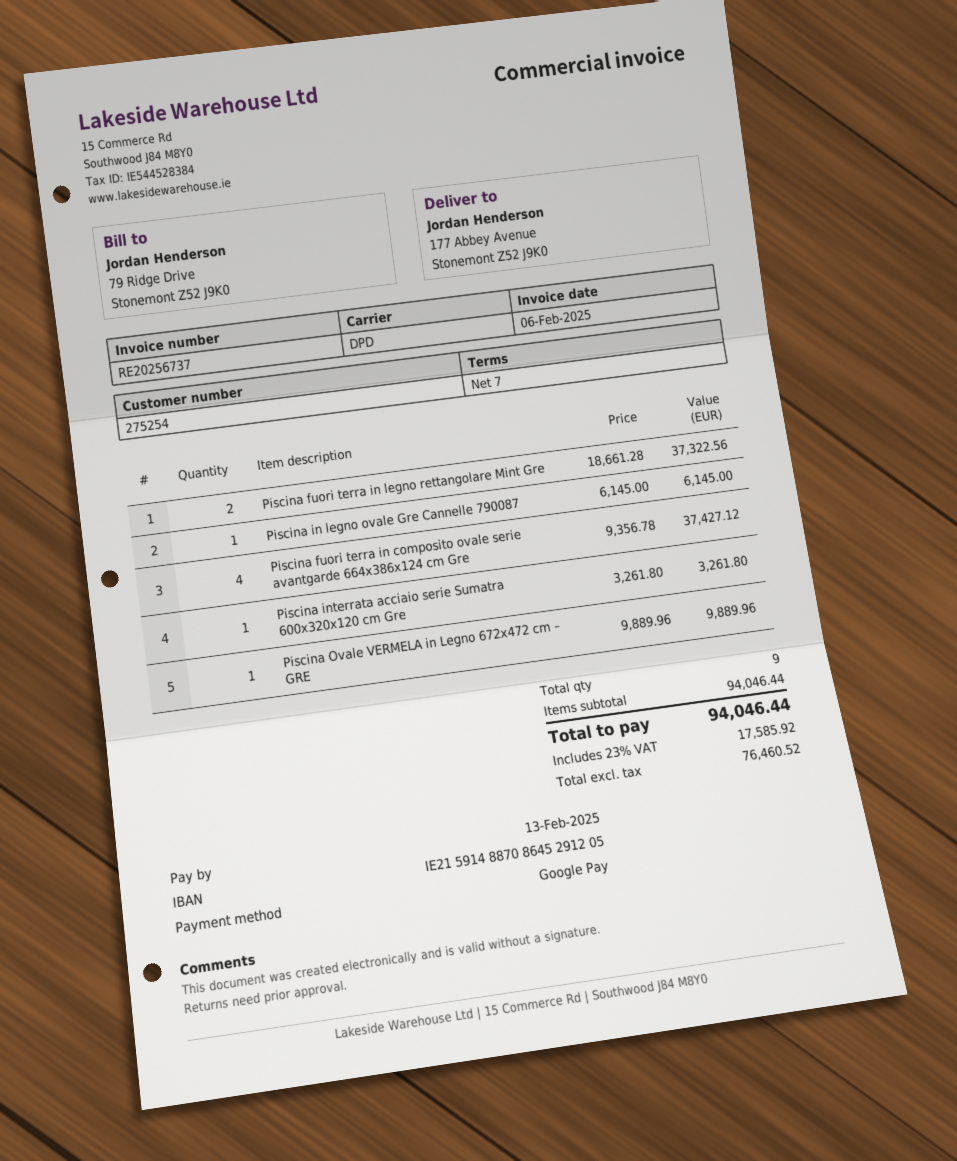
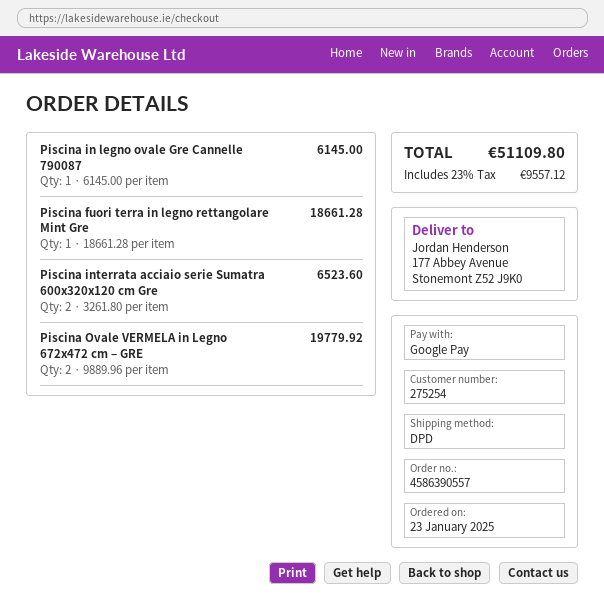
Piscina fuori terra in legno rettangolare Mint Gre: 2 x 18661.28 = 37322.56 -> 1 x 18661.28 = 18661.28
Piscina fuori terra in composito ovale serie avantgarde 664x386x124 cm Gre: 4 x 9356.78 = 37427.12 -> none
Piscina interrata acciaio serie Sumatra 600x320x120 cm Gre: 1 x 3261.80 = 3261.80 -> 2 x 3261.80 = 6523.60
Piscina Ovale VERMELA in Legno 672x472 cm – GRE: 1 x 9889.96 = 9889.96 -> 2 x 9889.96 = 19779.92
tax: 23% = 17585.92 -> 23% = 9557.12
total: 94046.44 -> 51109.80

